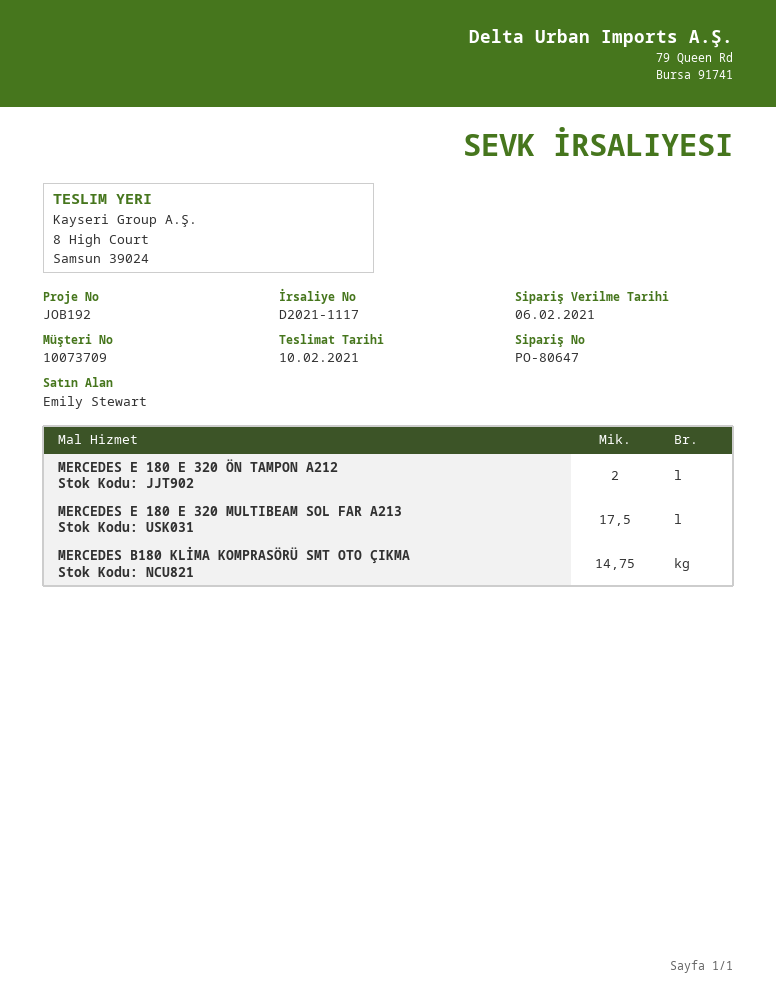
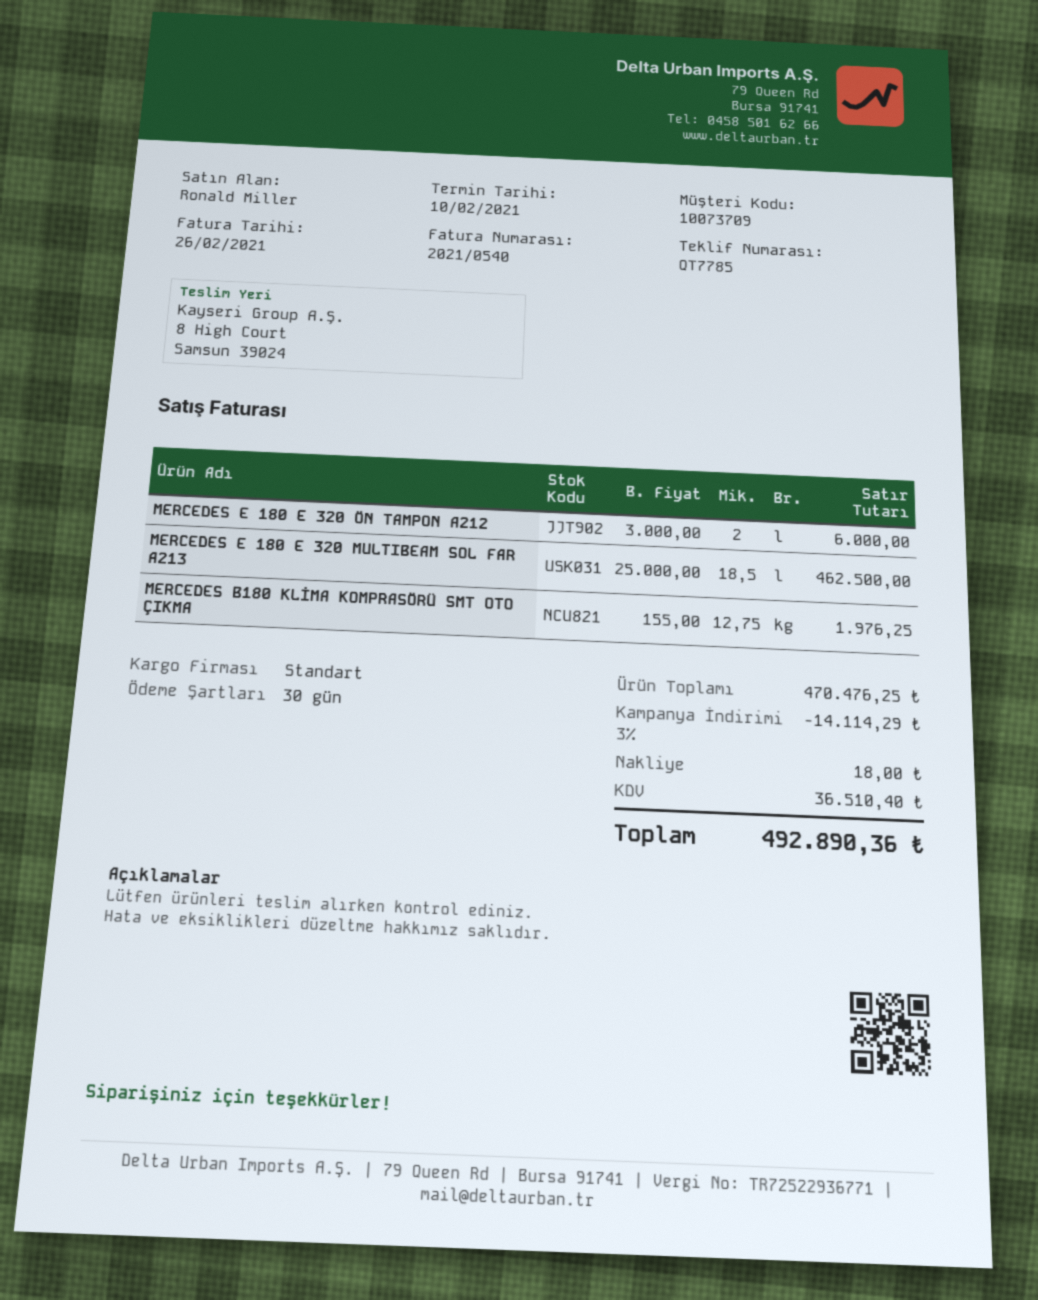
ordered by: Emily Stewart -> Ronald Miller
MERCEDES E 180 E 320 MULTIBEAM SOL FAR A213: 17.5 -> 18.5
MERCEDES B180 KLİMA KOMPRASÖRÜ SMT OTO ÇIKMA: 14.75 -> 12.75

